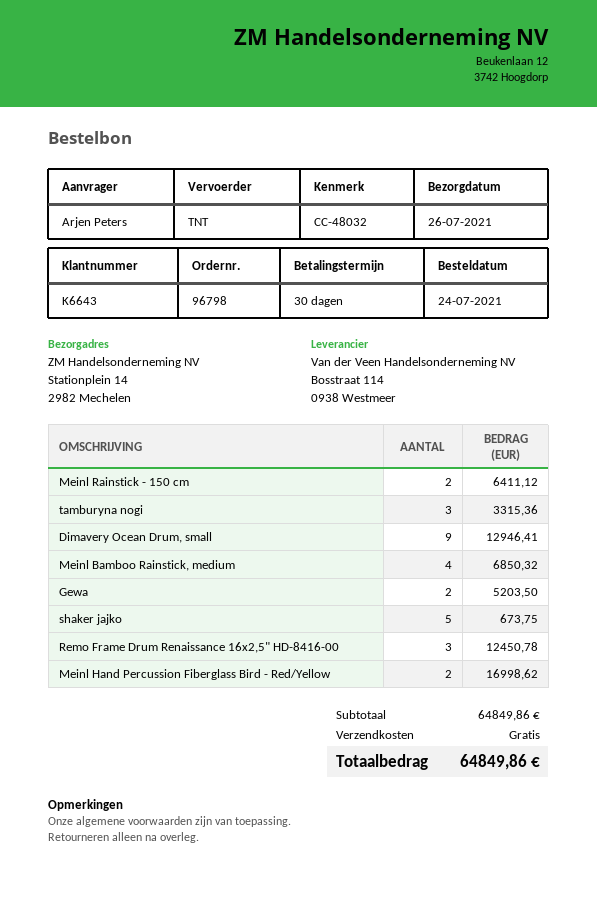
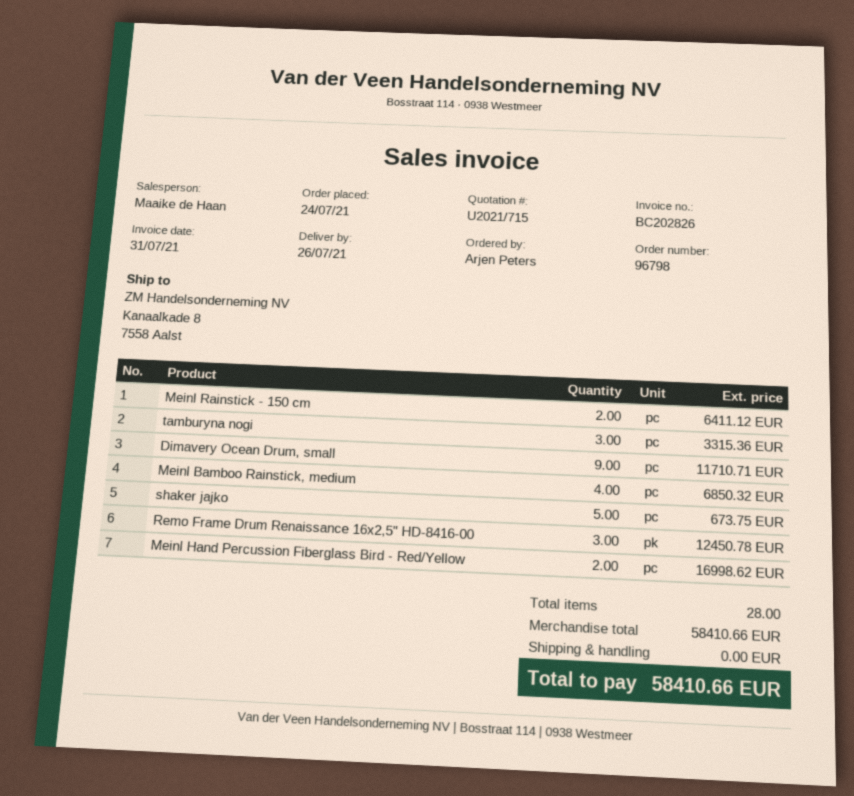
ship to: Stationplein 14, 2982 Mechelen -> Kanaalkade 8, 7558 Aalst
Dimavery Ocean Drum, small: 9 for 12946.41 -> 9 for 11710.71
Gewa: 2 for 5203.50 -> none
subtotal: 64849.86 -> 58410.66
total: 64849.86 -> 58410.66

